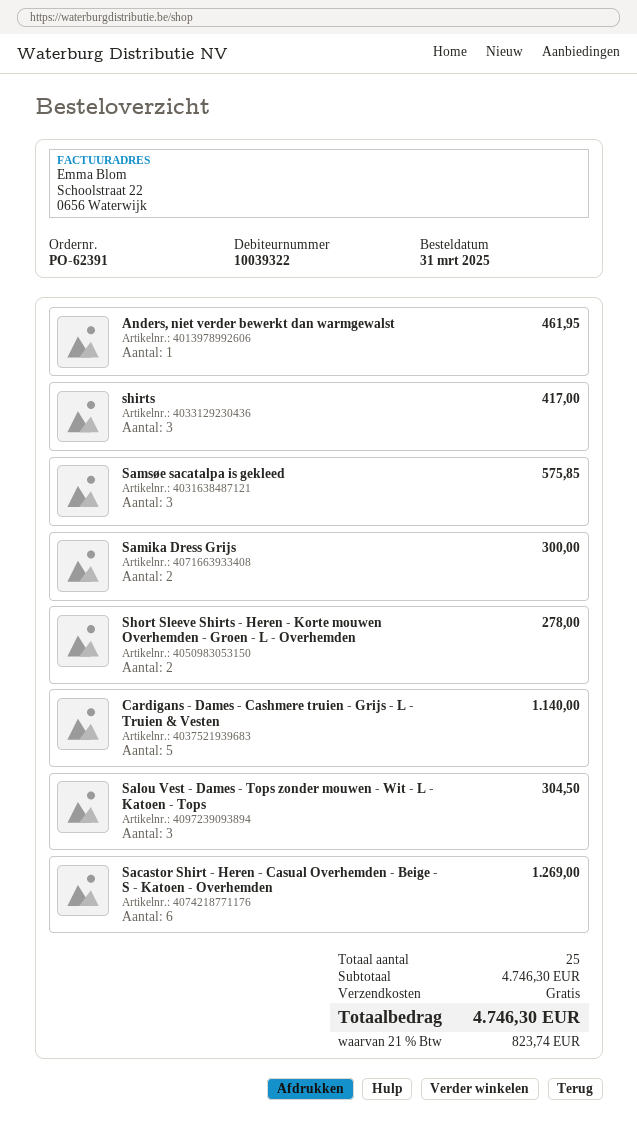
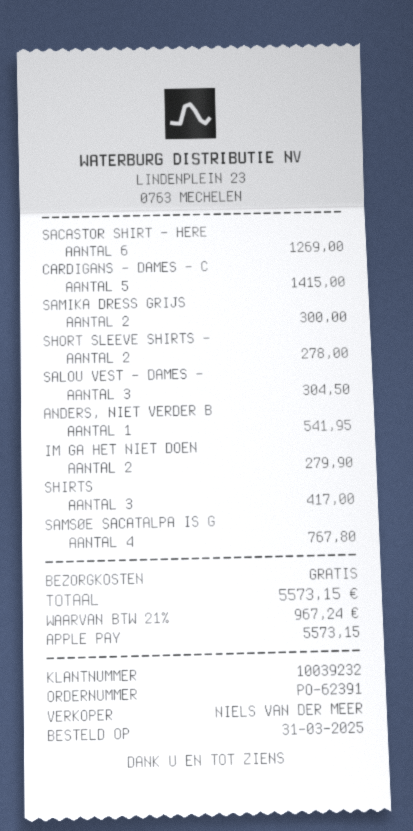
customer number: 10039322 -> 10039232
Anders, niet verder bewerkt dan warmgewalst: 1 for 461.95 -> 1 for 541.95
Samsøe sacatalpa is gekleed: 3 for 575.85 -> 4 for 767.80
Cardigans - Dames - Cashmere truien - Grijs - L - Truien & Vesten: 5 for 1140.00 -> 5 for 1415.00
IM GA HET NIET DOEN: none -> 2 for 279.90
tax: 21% = 823.74 -> 21% = 967.24
total: 4746.30 -> 5573.15

